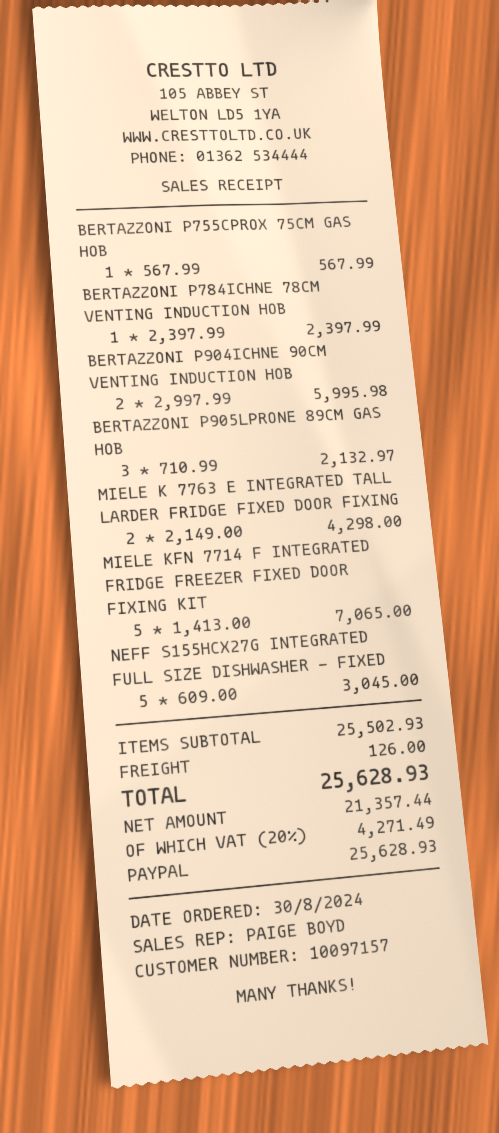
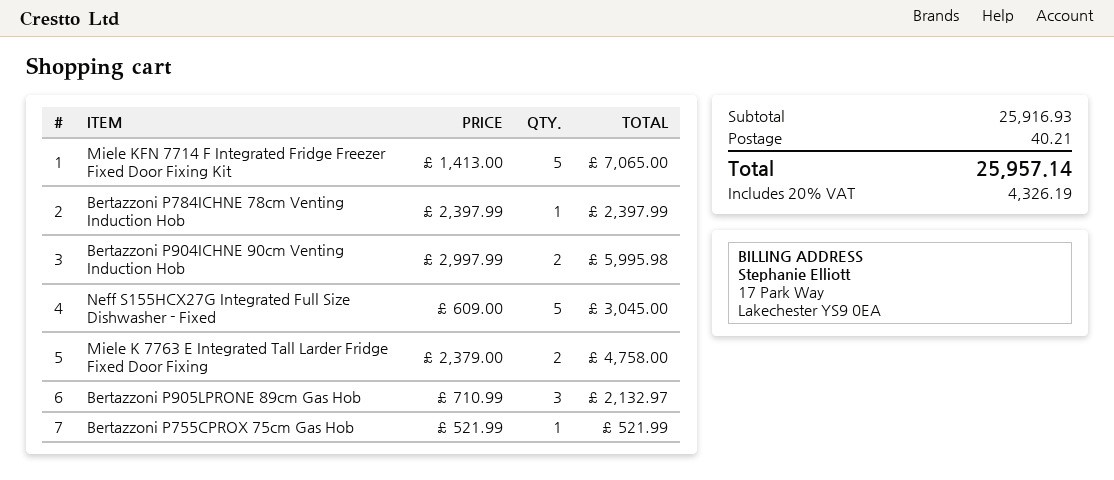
BERTAZZONI P755CPROX 75CM GAS HOB: 1 x 567.99 = 567.99 -> 1 x 521.99 = 521.99
MIELE K 7763 E INTEGRATED TALL LARDER FRIDGE FIXED DOOR FIXING: 2 x 2149.00 = 4298.00 -> 2 x 2379.00 = 4758.00
subtotal: 25502.93 -> 25916.93
shipping: 126.00 -> 40.21
tax: 20% = 4271.49 -> 20% = 4326.19
total: 25628.93 -> 25957.14

